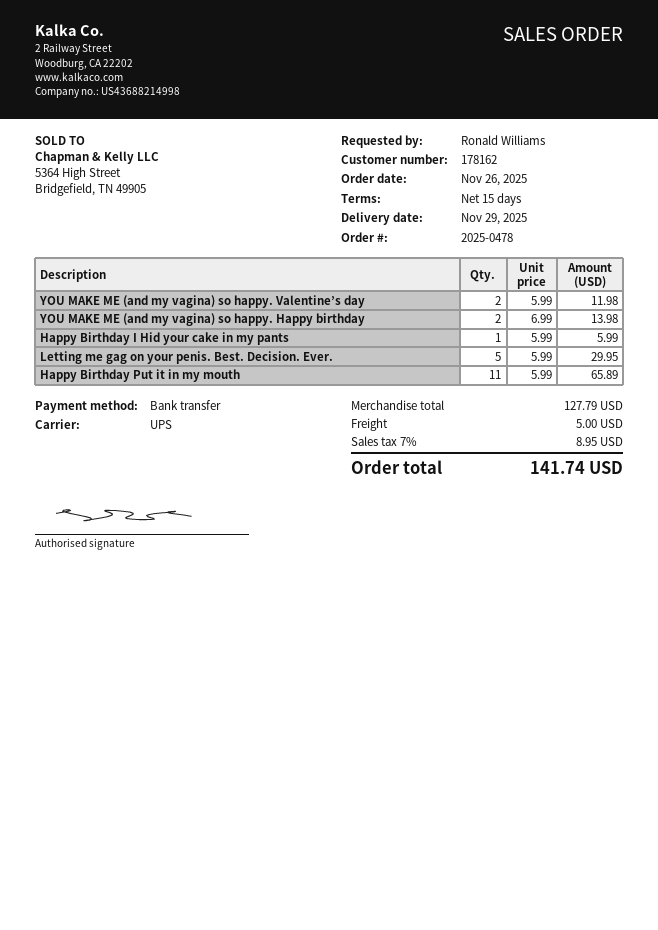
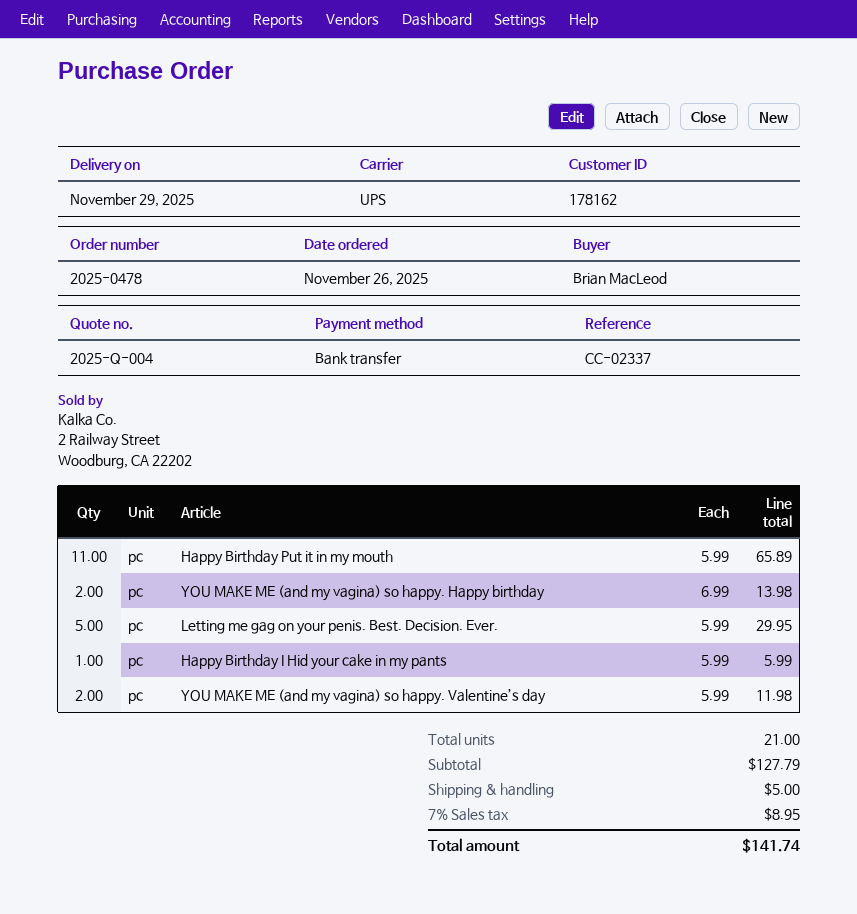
ordered by: Ronald Williams -> Brian MacLeod

